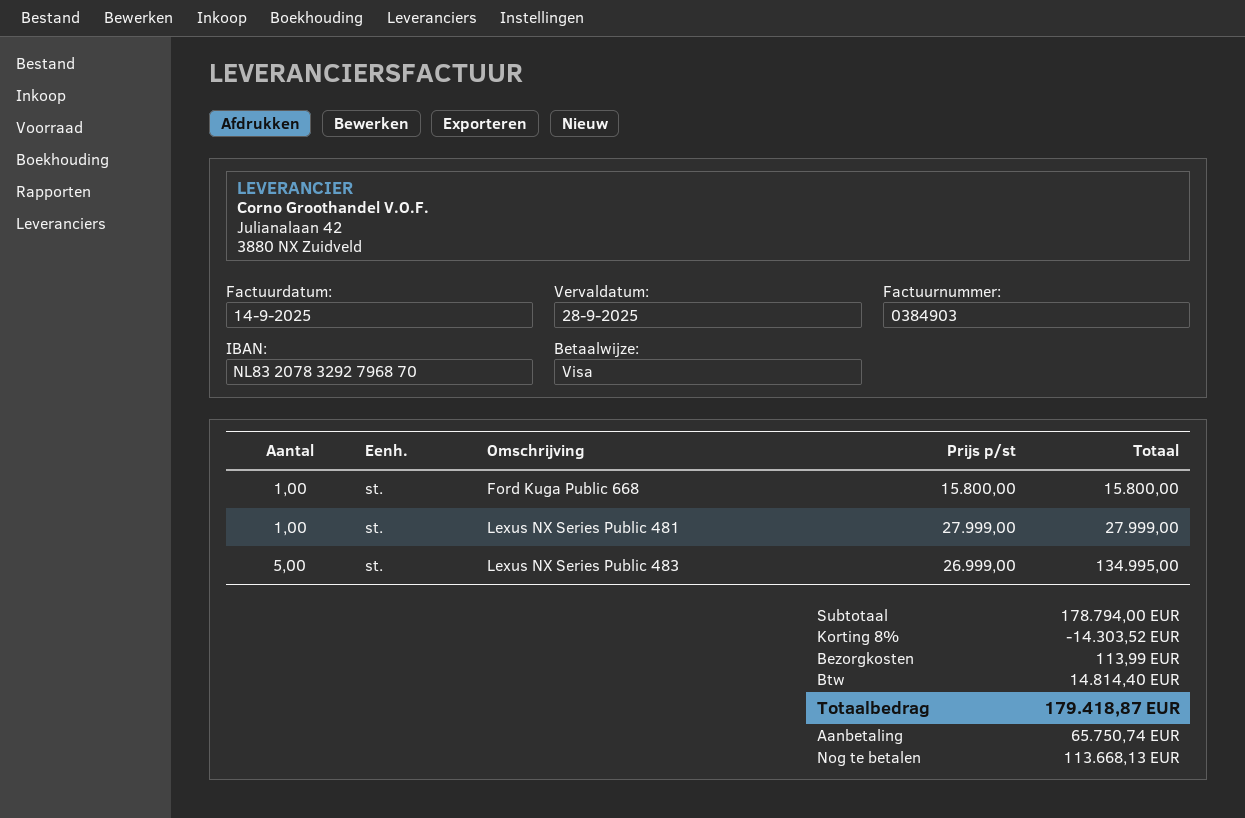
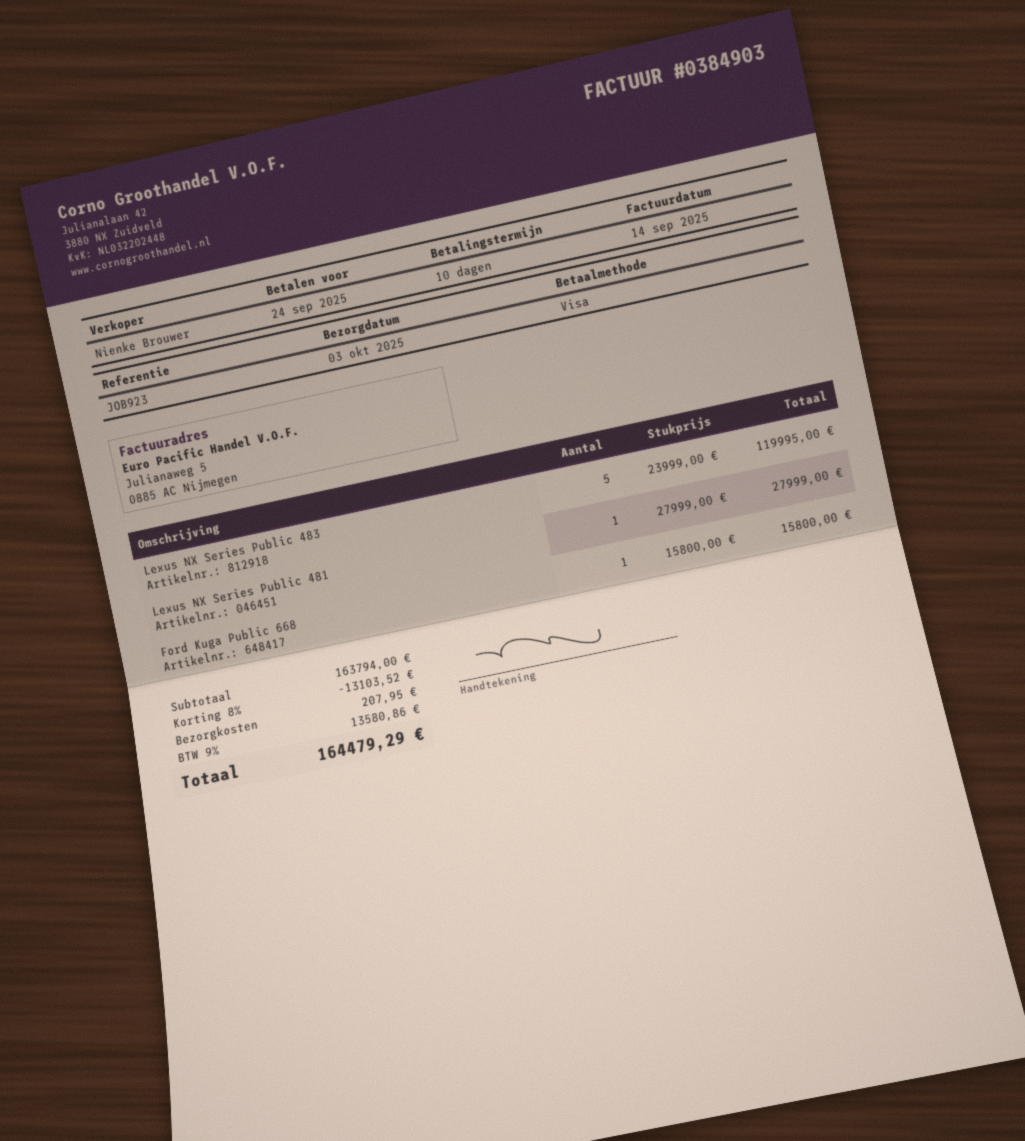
due date: 2025-09-28 -> 2025-09-24
Lexus NX Series Public 483: 5 x 26999.00 = 134995.00 -> 5 x 23999.00 = 119995.00
subtotal: 178794.00 -> 163794.00
discount: 8% = 14303.52 -> 8% = 13103.52
shipping: 113.99 -> 207.95
tax: 14814.40 -> 13580.86
total: 179418.87 -> 164479.29

